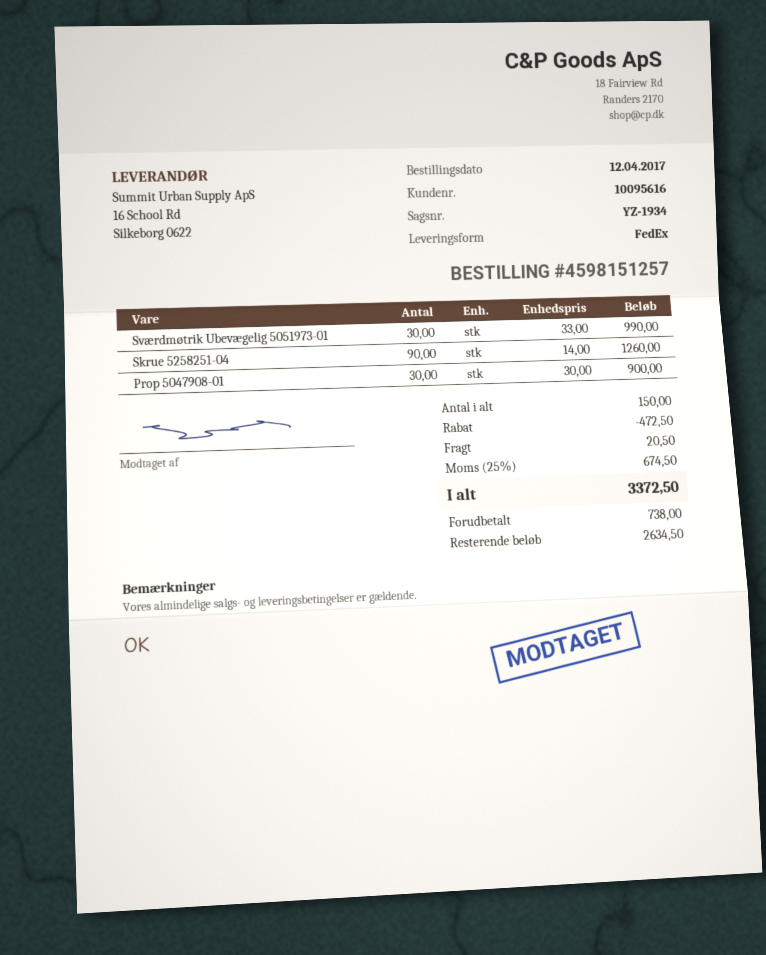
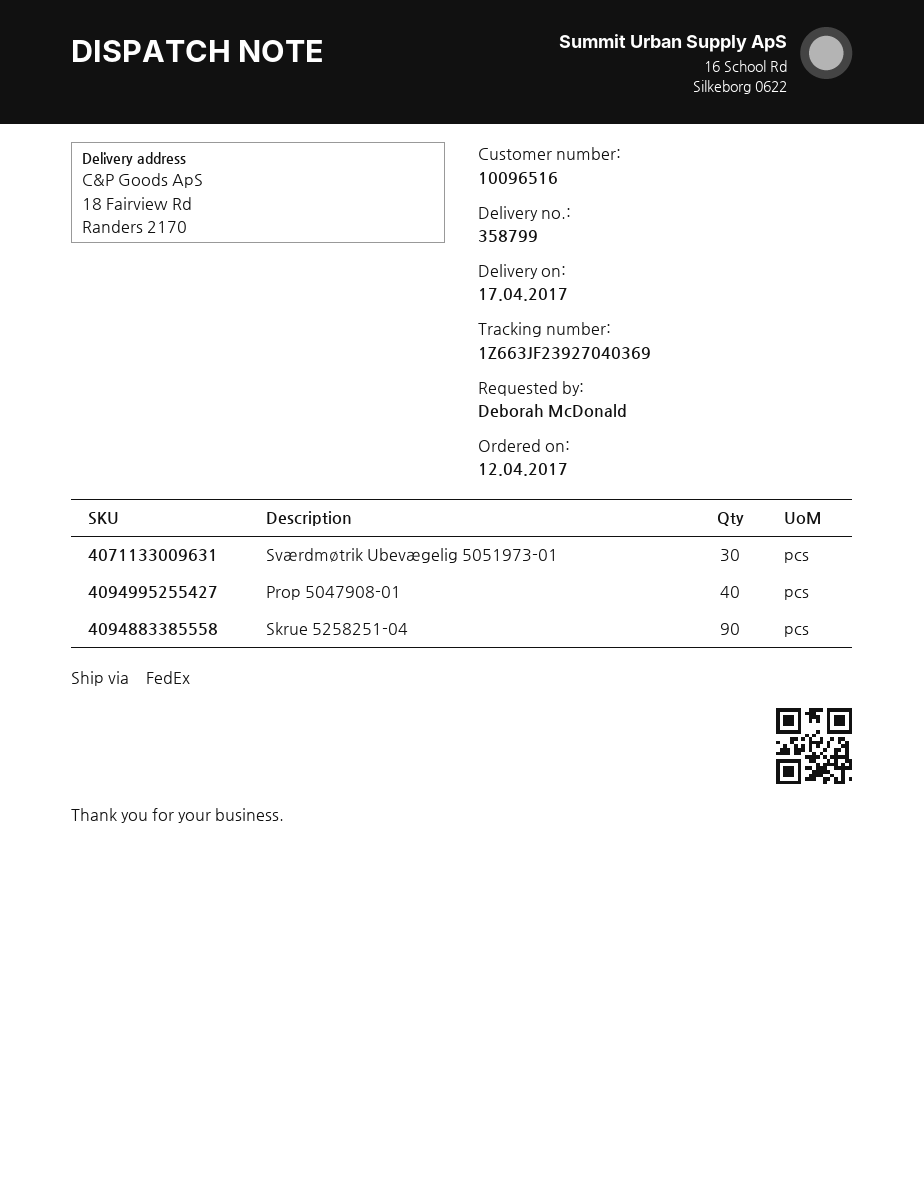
customer number: 10095616 -> 10096516
Prop 5047908-01: 30 -> 40

